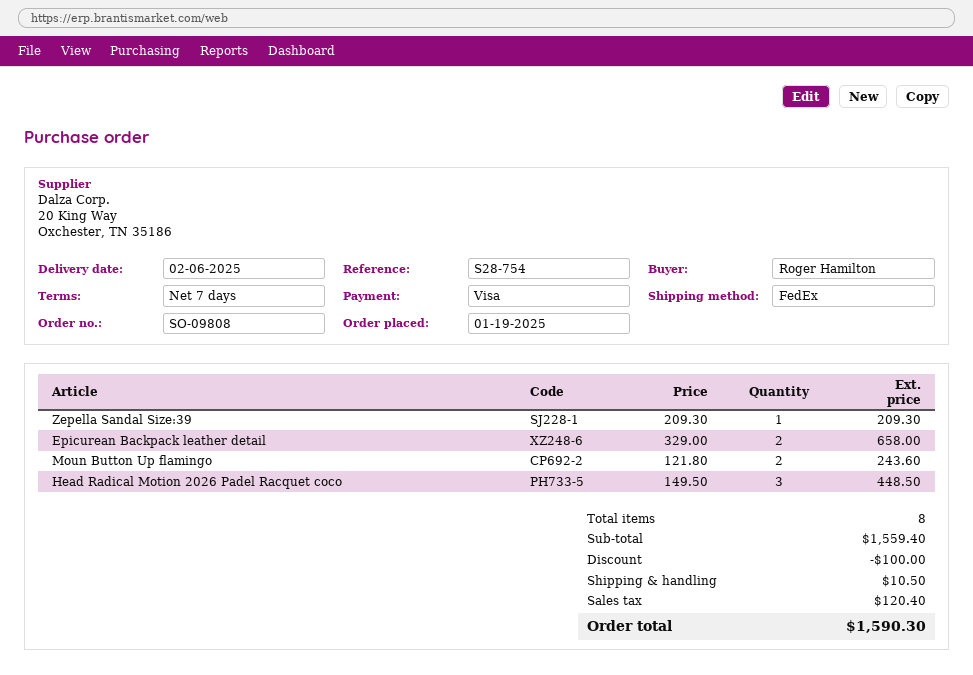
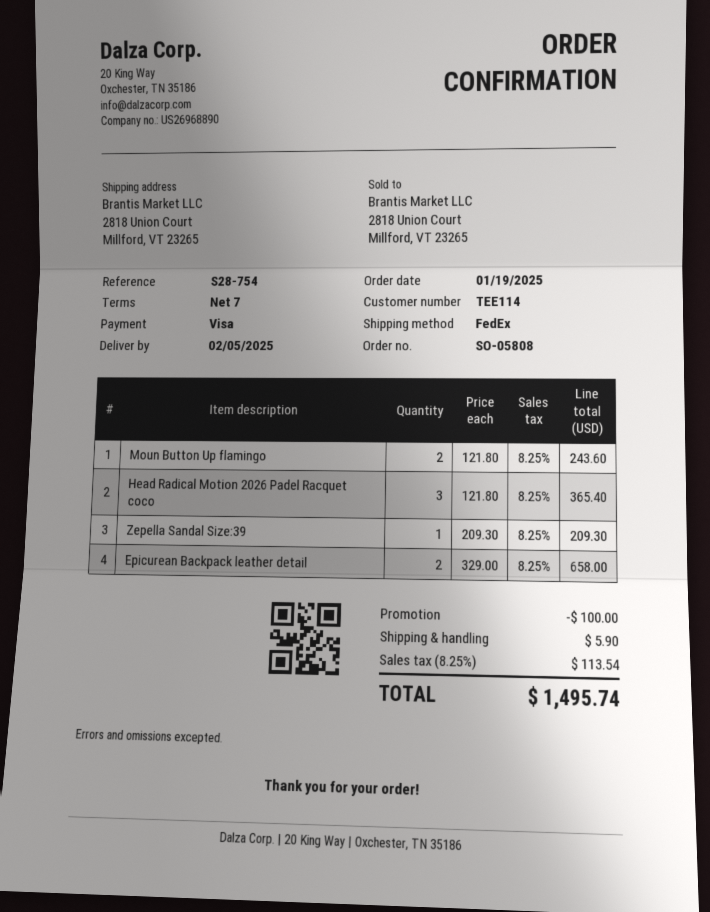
order number: SO-09808 -> SO-05808
delivery date: 2025-02-06 -> 2025-02-05
Head Radical Motion 2026 Padel Racquet coco: 3 x 149.50 = 448.50 -> 3 x 121.80 = 365.40
shipping: 10.50 -> 5.90
tax: 120.40 -> 113.54
total: 1590.30 -> 1495.74

